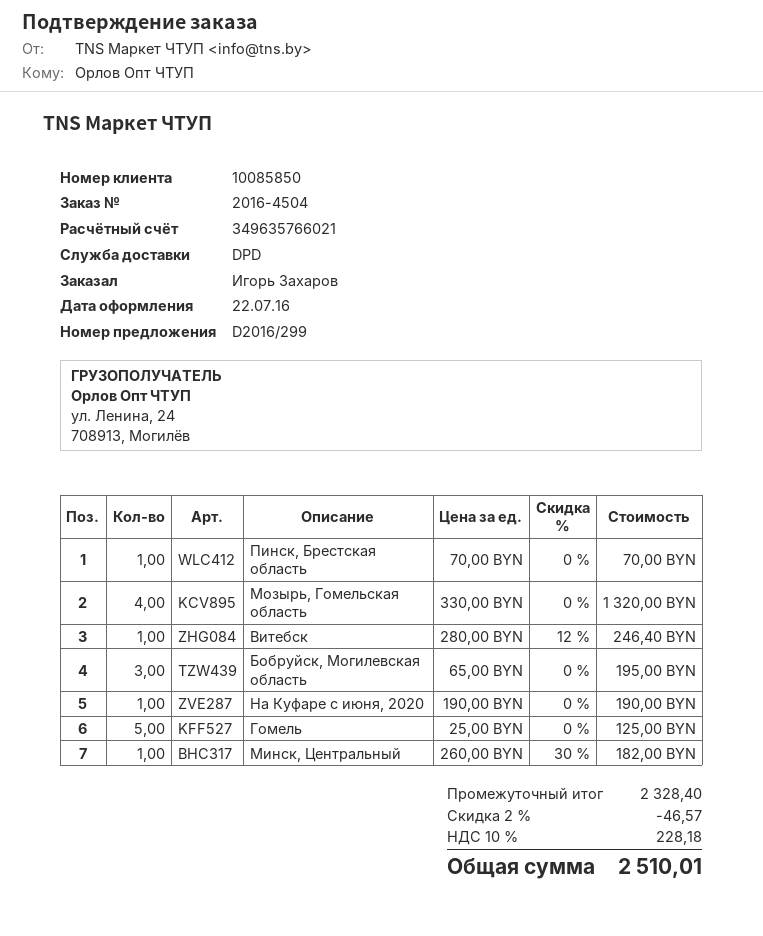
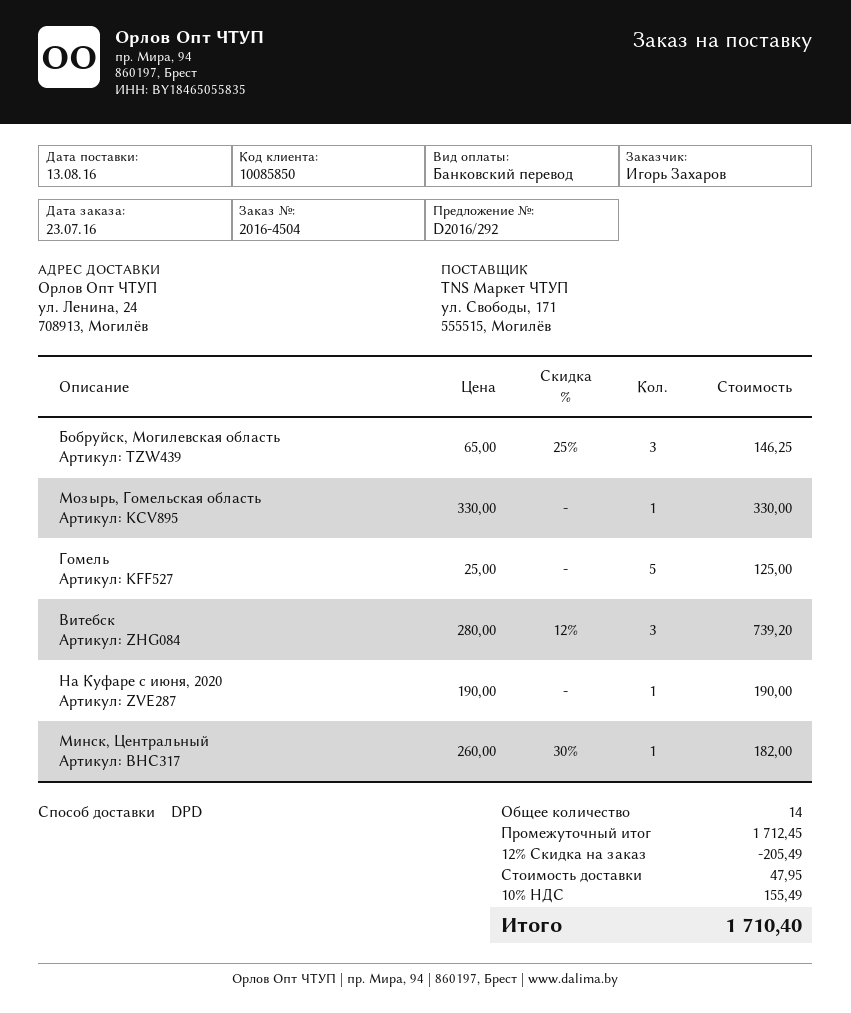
quote number: D2016/299 -> D2016/292
order date: 2016-07-22 -> 2016-07-23
Пинск, Брестская область: 1 x 70.00 = 70.00 -> none
Мозырь, Гомельская область: 4 x 330.00 = 1320.00 -> 1 x 330.00 = 330.00
Витебск: 1 x 280.00 - 12% = 246.40 -> 3 x 280.00 - 12% = 739.20
Бобруйск, Могилевская область: 3 x 65.00 = 195.00 -> 3 x 65.00 - 25% = 146.25
subtotal: 2328.40 -> 1712.45
discount: 2% = 46.57 -> 12% = 205.49
shipping: none -> 47.95
tax: 10% = 228.18 -> 10% = 155.49
total: 2510.01 -> 1710.40

